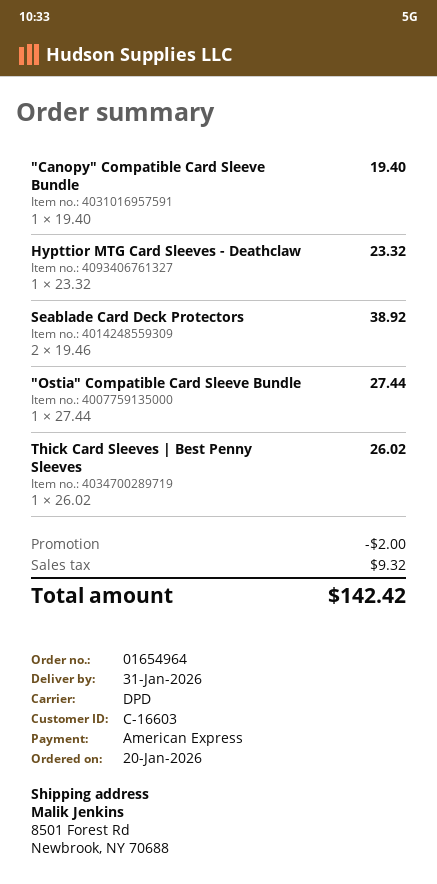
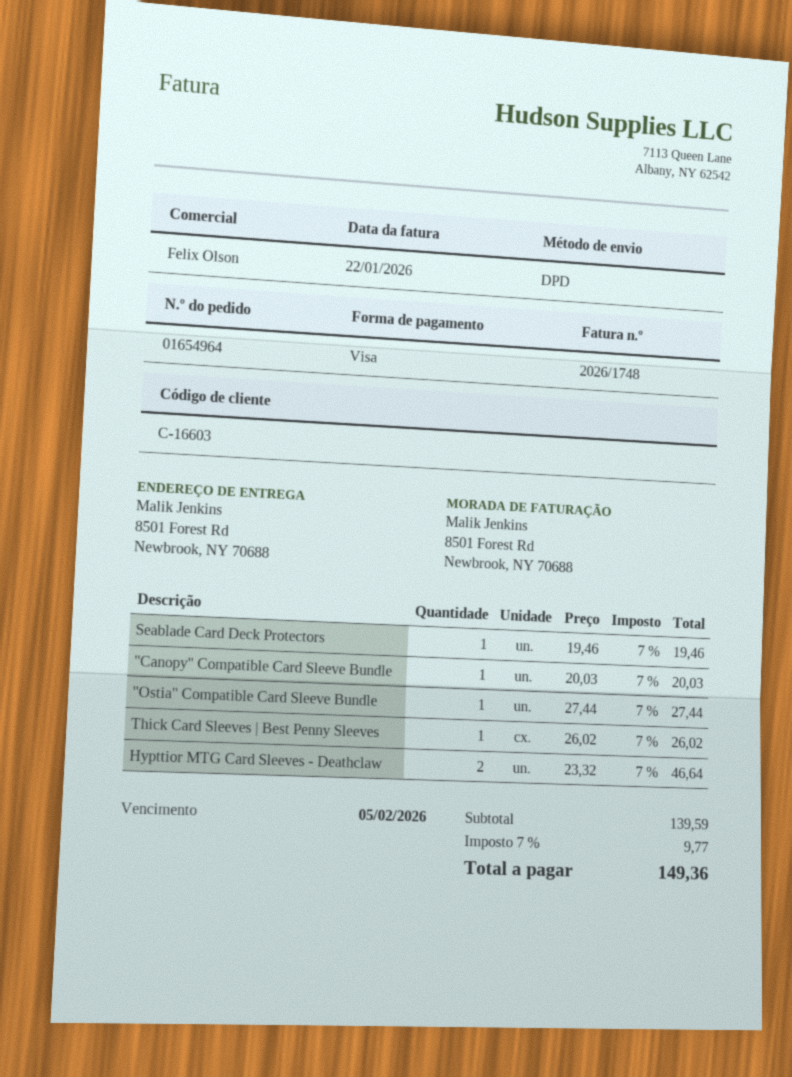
payment method: American Express -> Visa
"Canopy" Compatible Card Sleeve Bundle: 1 x 19.40 = 19.40 -> 1 x 20.03 = 20.03
Hypttior MTG Card Sleeves - Deathclaw: 1 x 23.32 = 23.32 -> 2 x 23.32 = 46.64
Seablade Card Deck Protectors: 2 x 19.46 = 38.92 -> 1 x 19.46 = 19.46
discount: 2.00 -> none
tax: 9.32 -> 9.77
total: 142.42 -> 149.36

